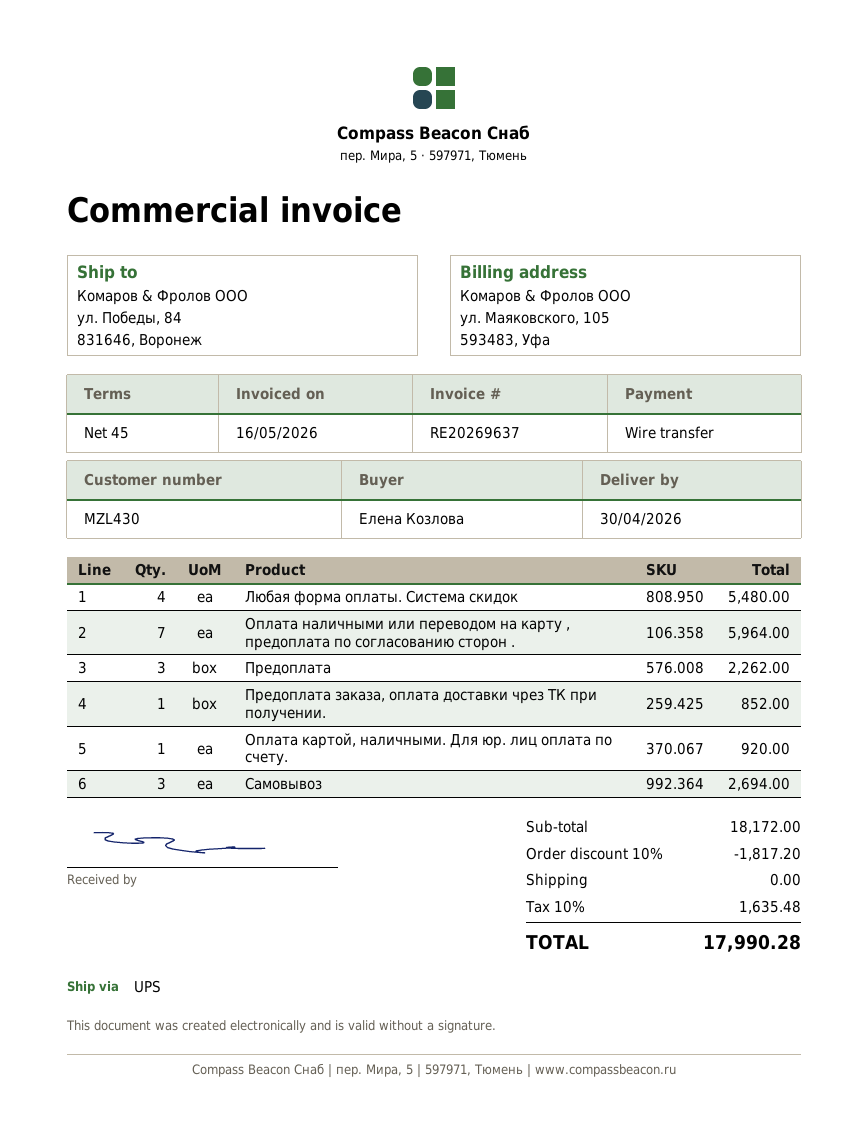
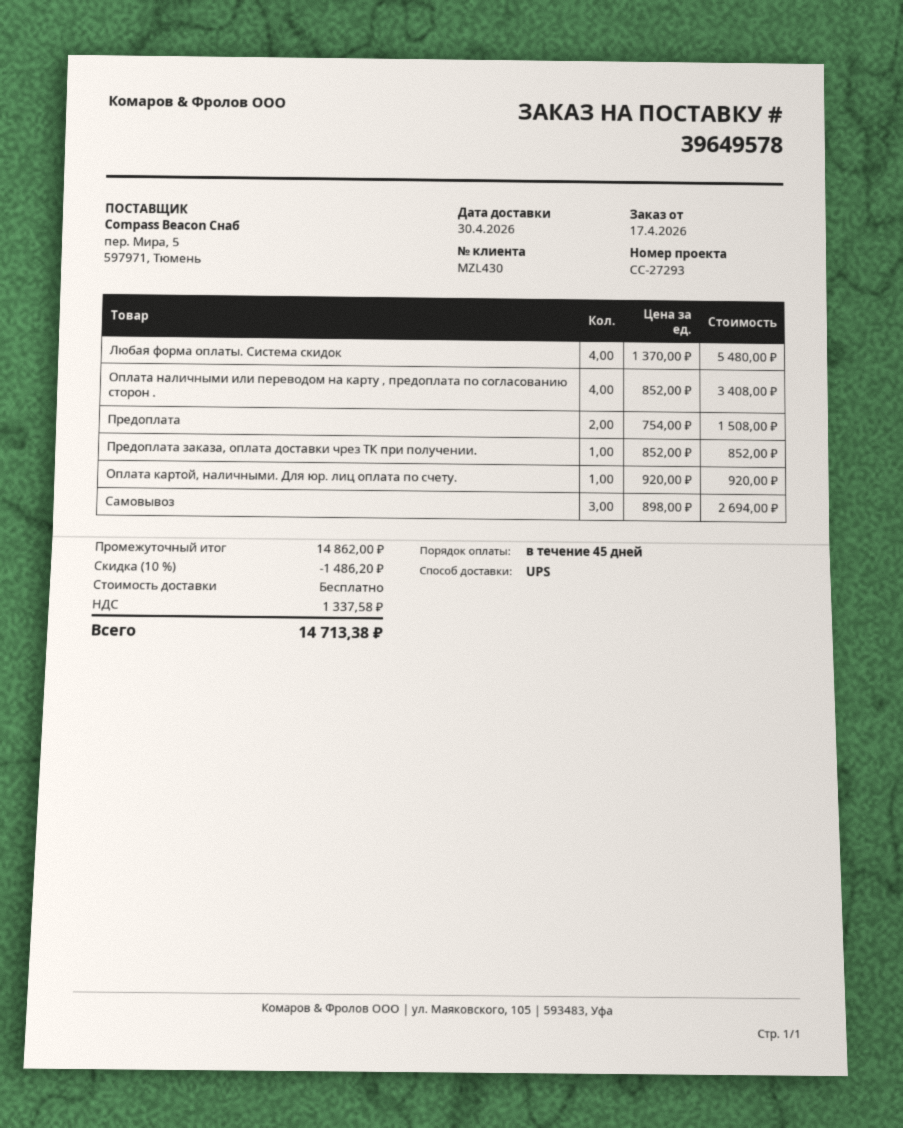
Оплата наличными или переводом на карту , предоплата по согласованию сторон .: 7 for 5964.00 -> 4 for 3408.00
Предоплата: 3 for 2262.00 -> 2 for 1508.00
subtotal: 18172.00 -> 14862.00
discount: 10% = 1817.20 -> 10% = 1486.20
tax: 1635.48 -> 1337.58
total: 17990.28 -> 14713.38

